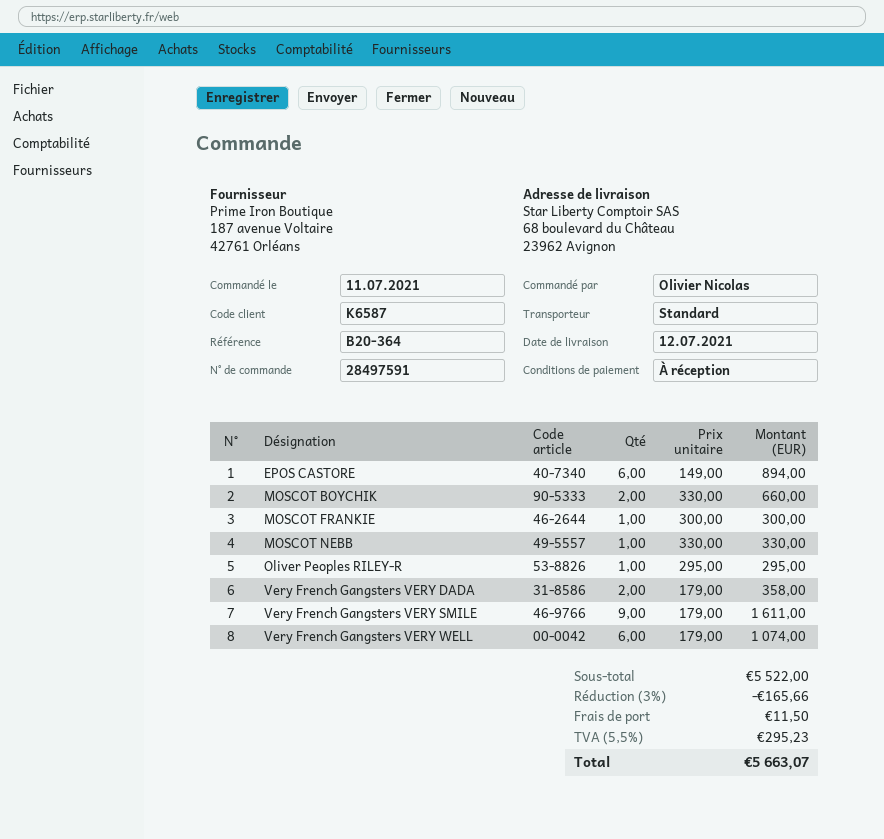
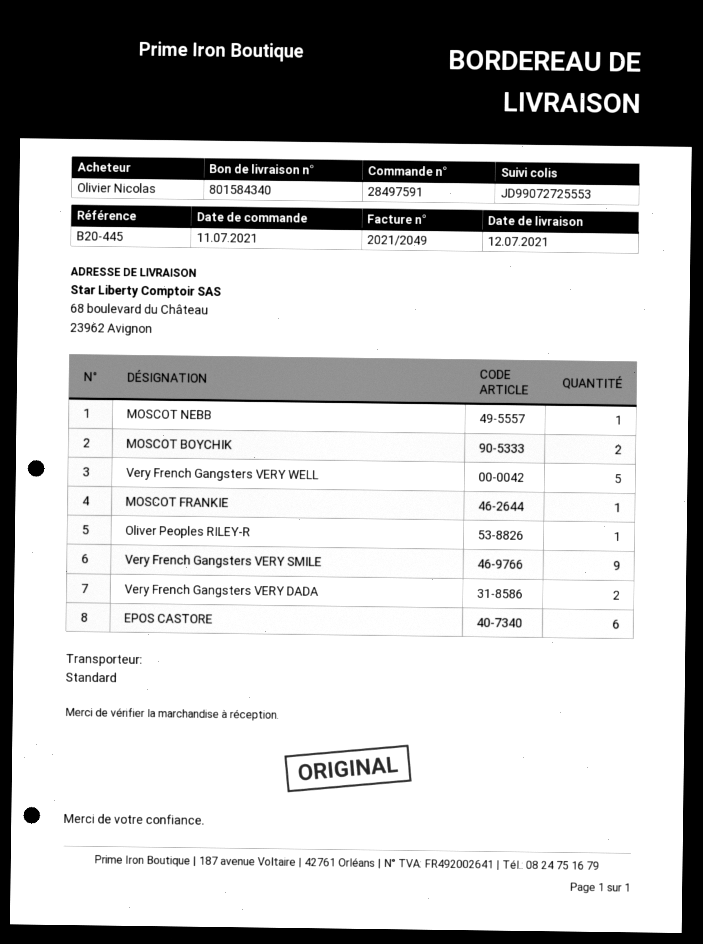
reference: B20-364 -> B20-445
Very French Gangsters VERY WELL: 6 -> 5

